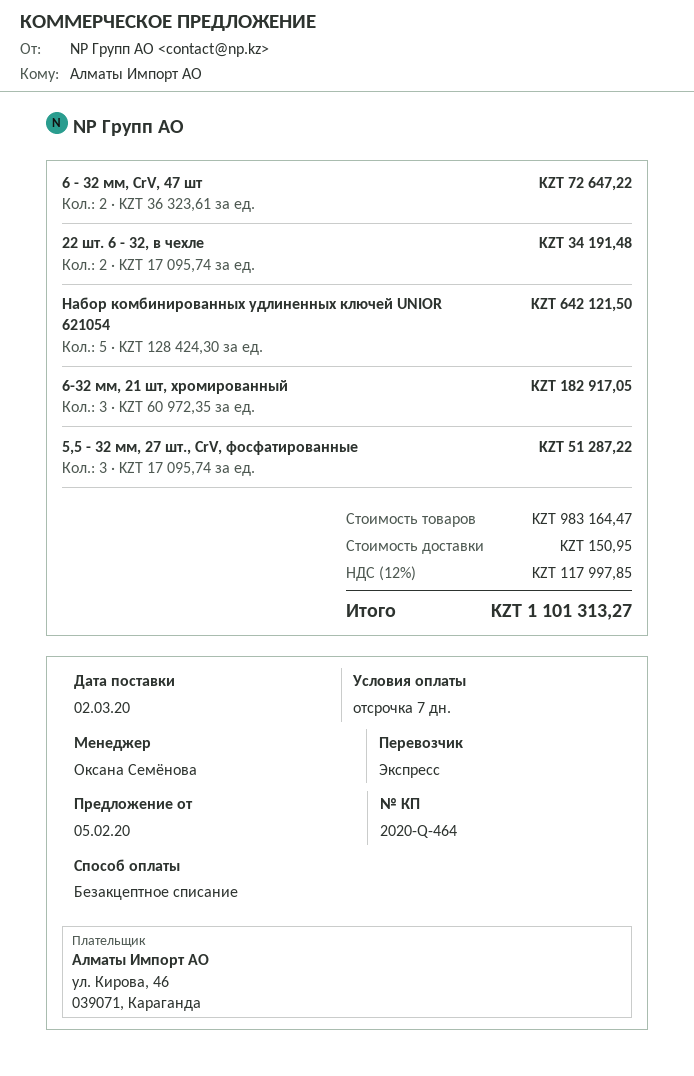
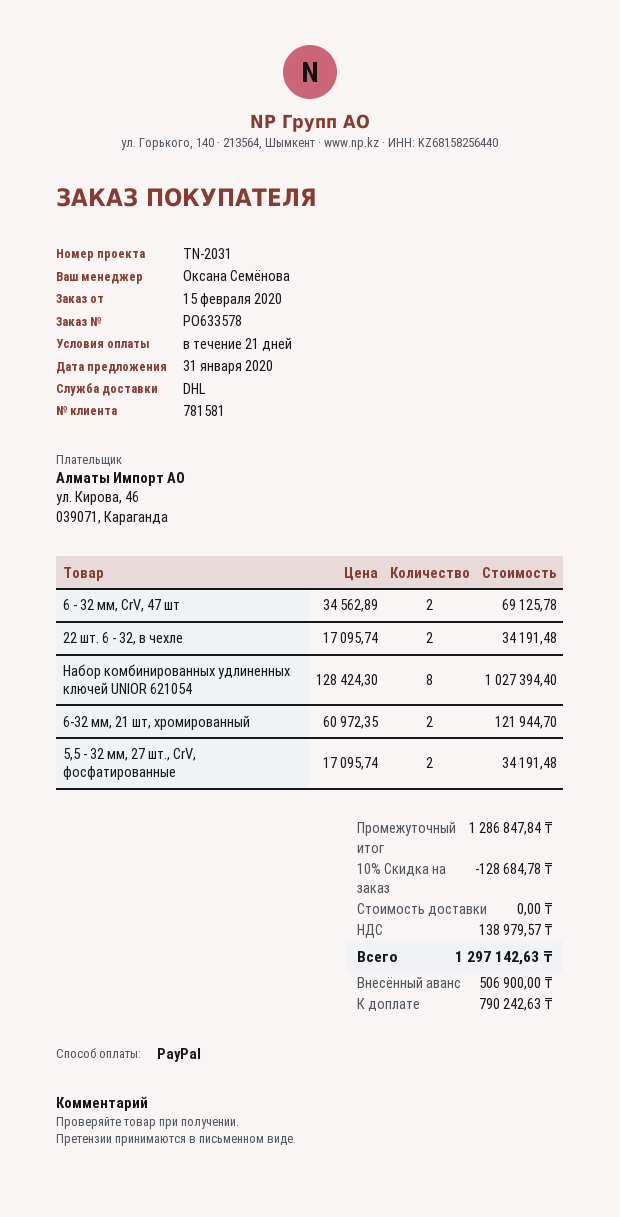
quote date: 2020-02-05 -> 2020-01-31
payment terms: 7 days -> 21 days
payment method: direct debit -> PayPal
shipping method: express -> DHL
6 - 32 мм, CrV, 47 шт: 2 x 36323.61 = 72647.22 -> 2 x 34562.89 = 69125.78
Набор комбинированных удлиненных ключей UNIOR 621054: 5 x 128424.30 = 642121.50 -> 8 x 128424.30 = 1027394.40
6-32 мм, 21 шт, хромированный: 3 x 60972.35 = 182917.05 -> 2 x 60972.35 = 121944.70
5,5 - 32 мм, 27 шт., CrV, фосфатированные: 3 x 17095.74 = 51287.22 -> 2 x 17095.74 = 34191.48
subtotal: 983164.47 -> 1286847.84
discount: none -> 10% = 128684.78
shipping: 150.95 -> 0.00
tax: 117997.85 -> 138979.57
total: 1101313.27 -> 1297142.63

